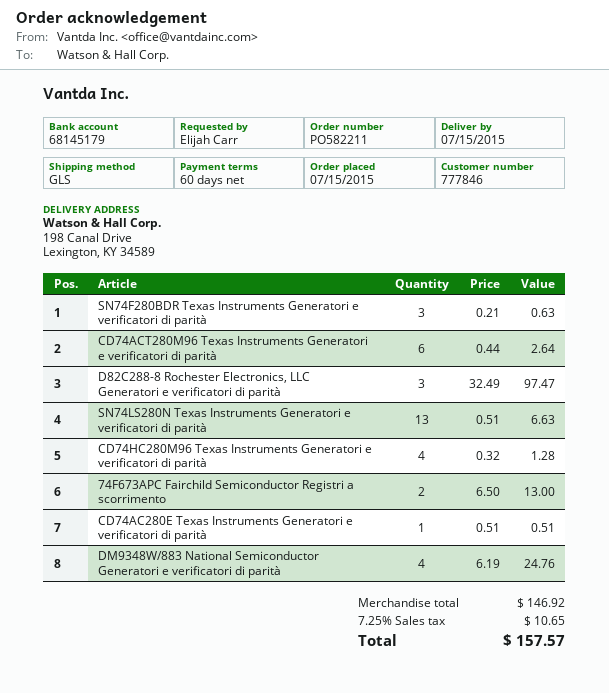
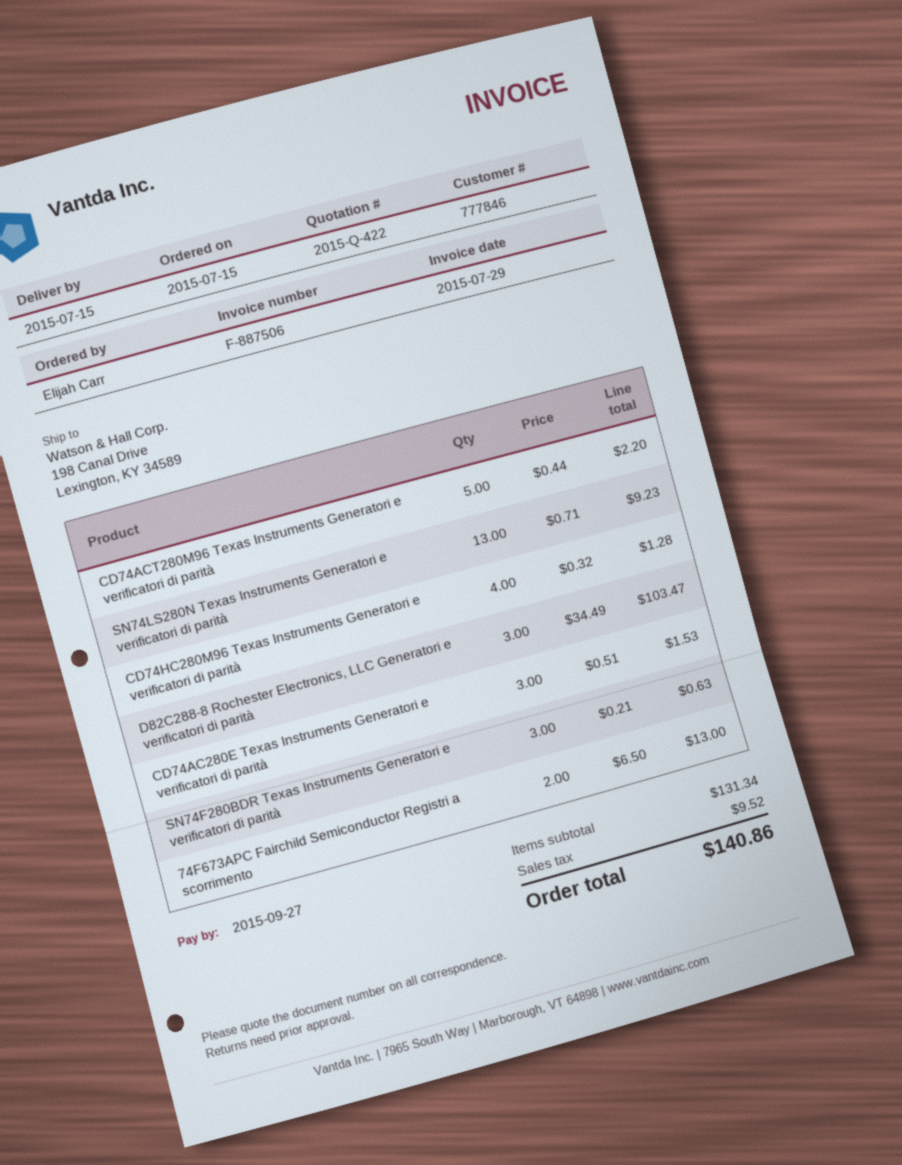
CD74ACT280M96 Texas Instruments Generatori e verificatori di parità: 6 x 0.44 = 2.64 -> 5 x 0.44 = 2.20
D82C288-8 Rochester Electronics, LLC Generatori e verificatori di parità: 3 x 32.49 = 97.47 -> 3 x 34.49 = 103.47
SN74LS280N Texas Instruments Generatori e verificatori di parità: 13 x 0.51 = 6.63 -> 13 x 0.71 = 9.23
CD74AC280E Texas Instruments Generatori e verificatori di parità: 1 x 0.51 = 0.51 -> 3 x 0.51 = 1.53
DM9348W/883 National Semiconductor Generatori e verificatori di parità: 4 x 6.19 = 24.76 -> none
subtotal: 146.92 -> 131.34
tax: 10.65 -> 9.52
total: 157.57 -> 140.86

